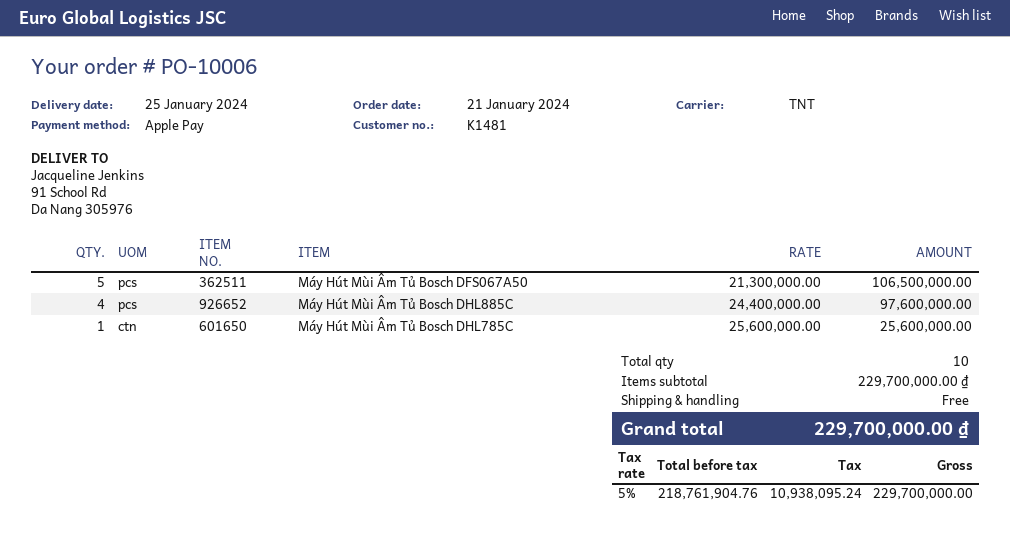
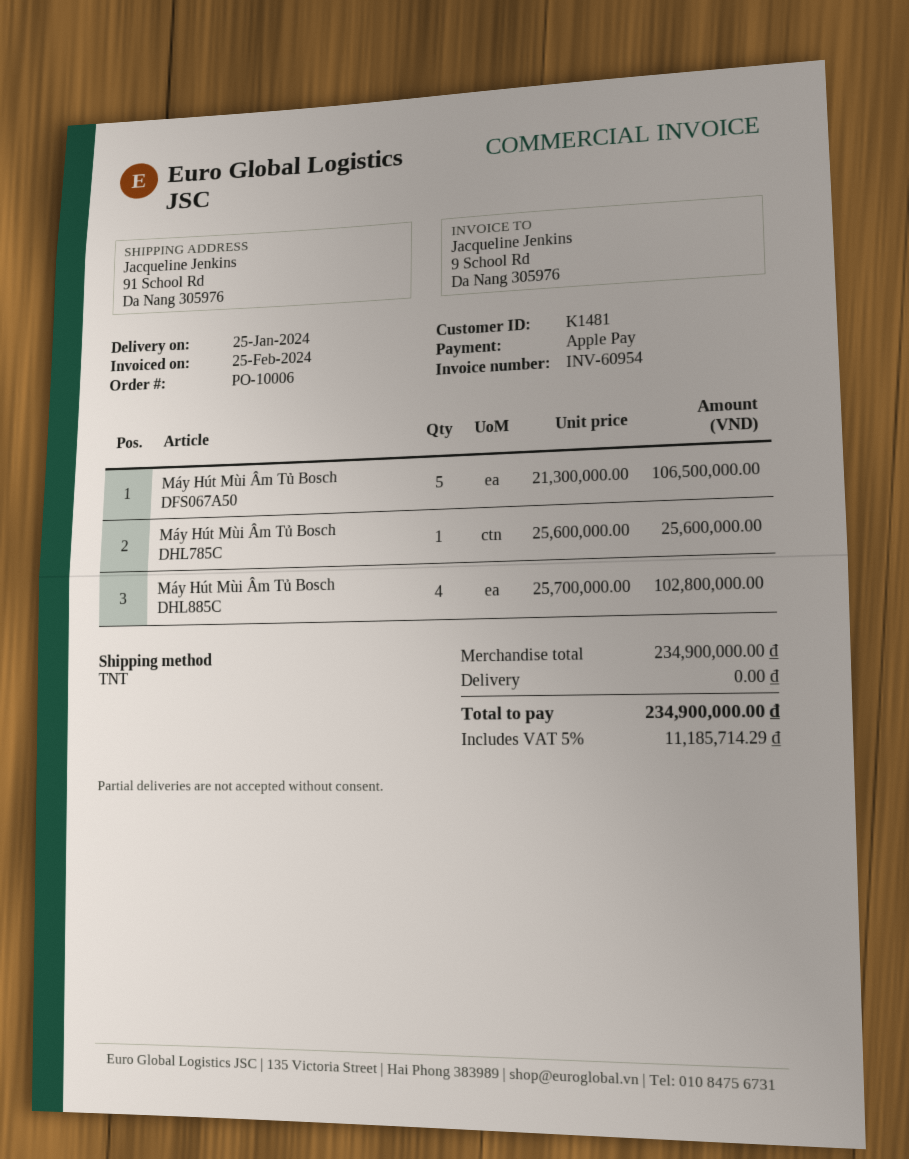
Máy Hút Mùi Âm Tủ Bosch DHL885C: 4 x 24400000.00 = 97600000.00 -> 4 x 25700000.00 = 102800000.00
subtotal: 229700000.00 -> 234900000.00
tax: 5% = 10938095.24 -> 5% = 11185714.29
total: 229700000.00 -> 234900000.00

